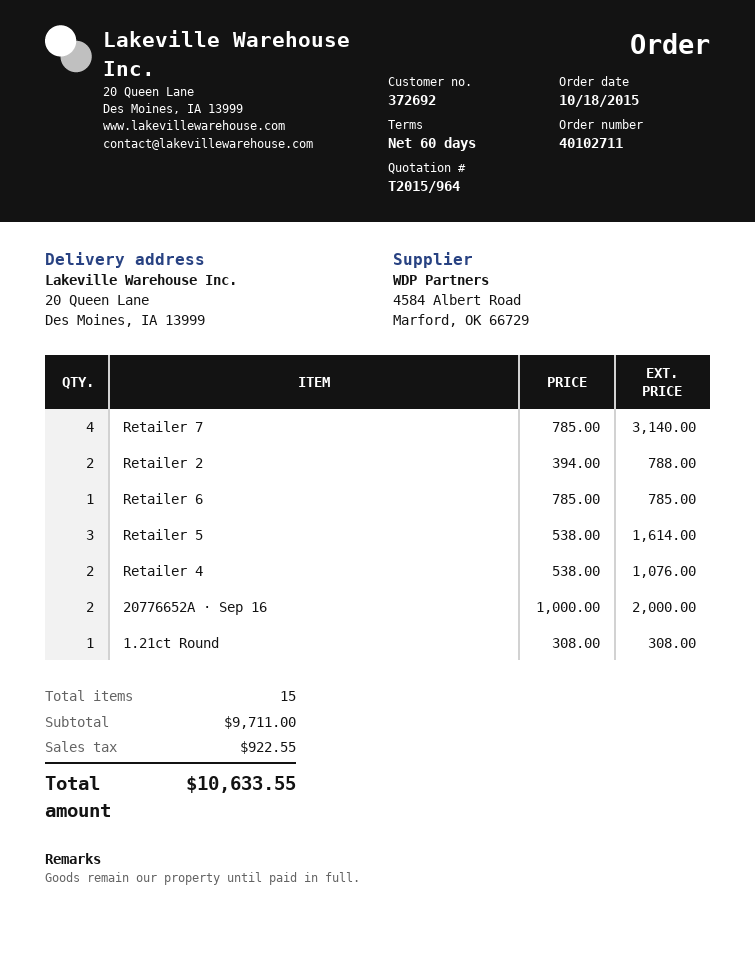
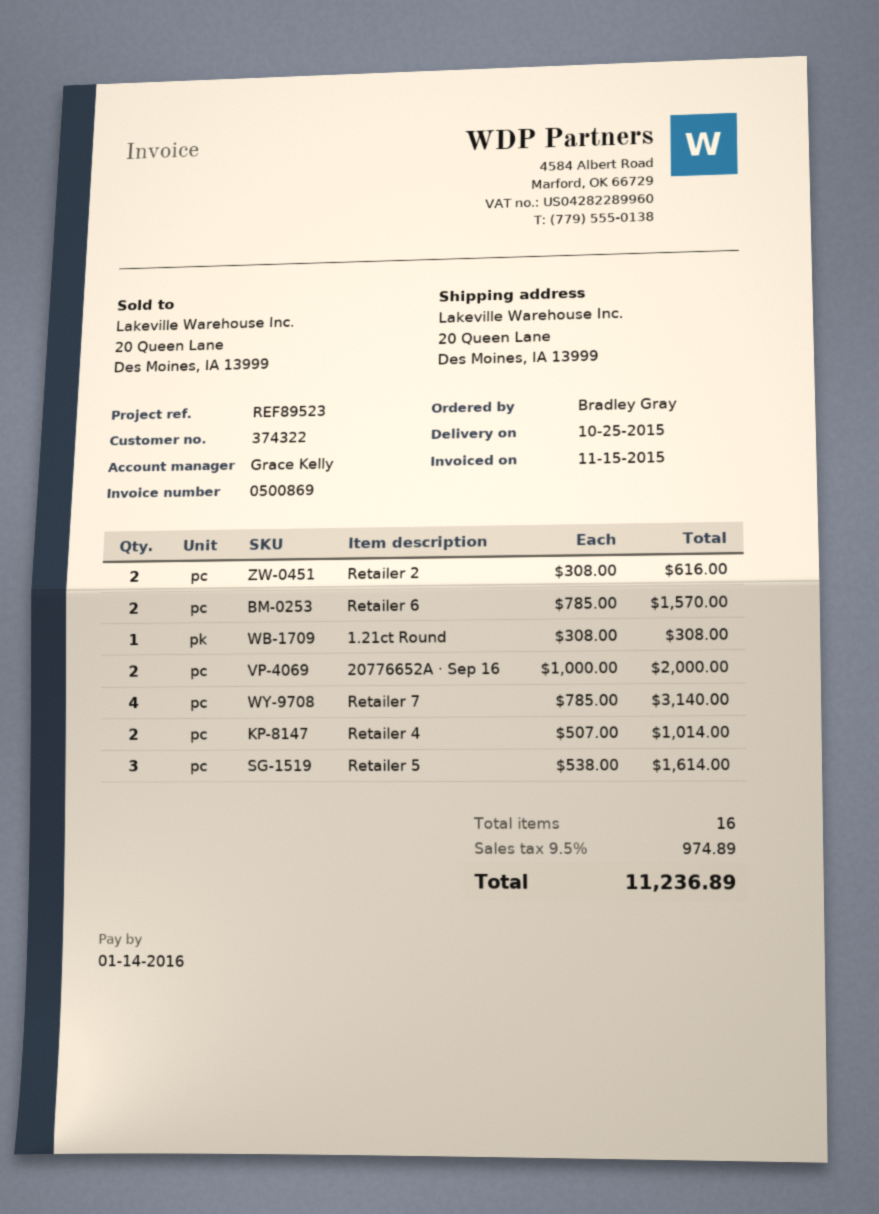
customer number: 372692 -> 374322
Retailer 2: 2 x 394.00 = 788.00 -> 2 x 308.00 = 616.00
Retailer 6: 1 x 785.00 = 785.00 -> 2 x 785.00 = 1570.00
Retailer 4: 2 x 538.00 = 1076.00 -> 2 x 507.00 = 1014.00
total quantity: 15 -> 16
tax: 922.55 -> 974.89
total: 10633.55 -> 11236.89

